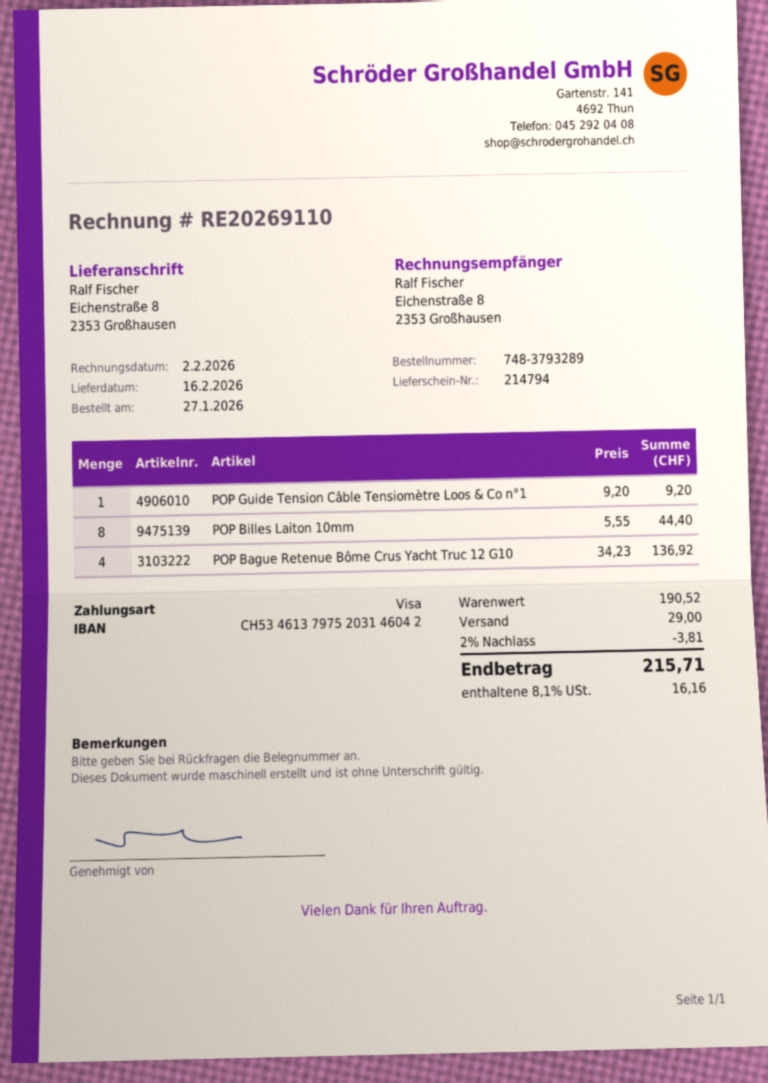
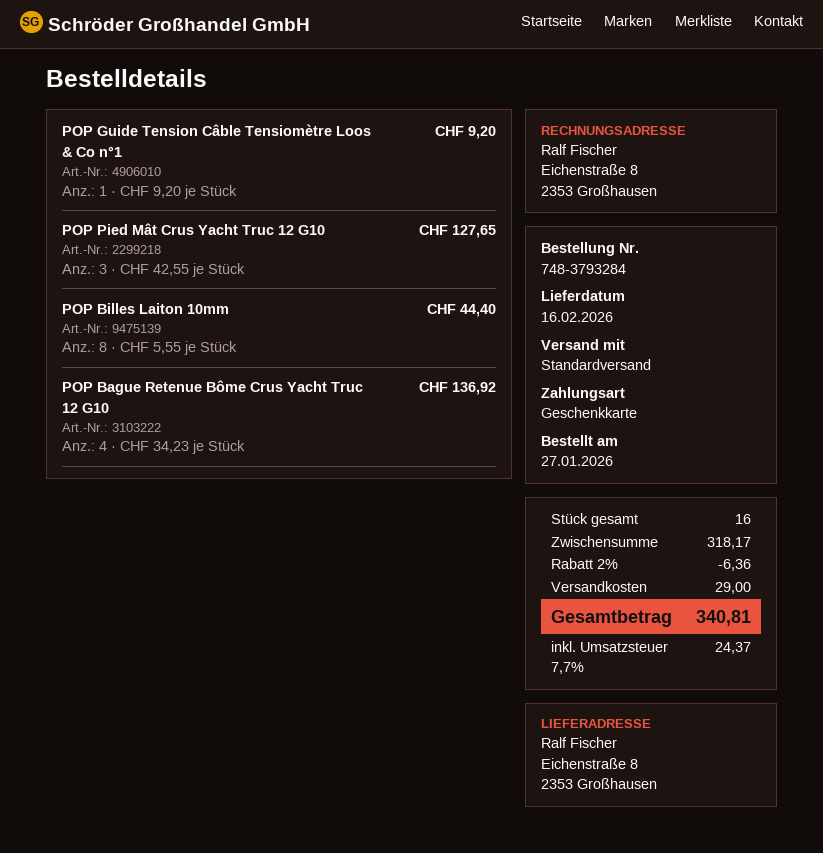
order number: 748-3793289 -> 748-3793284
payment method: Visa -> gift card
POP Pied Mât Crus Yacht Truc 12 G10: none -> 3 x 42.55 = 127.65
subtotal: 190.52 -> 318.17
discount: 2% = 3.81 -> 2% = 6.36
tax: 8.1% = 16.16 -> 7.7% = 24.37
total: 215.71 -> 340.81

